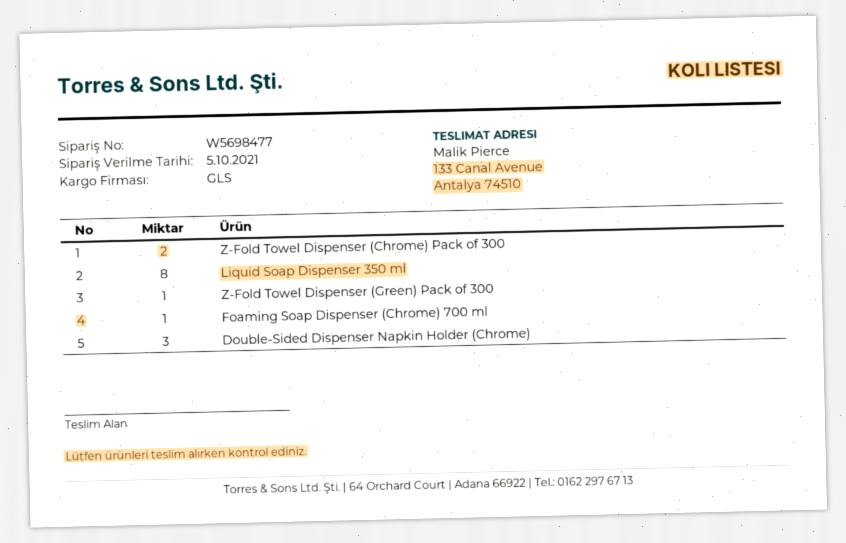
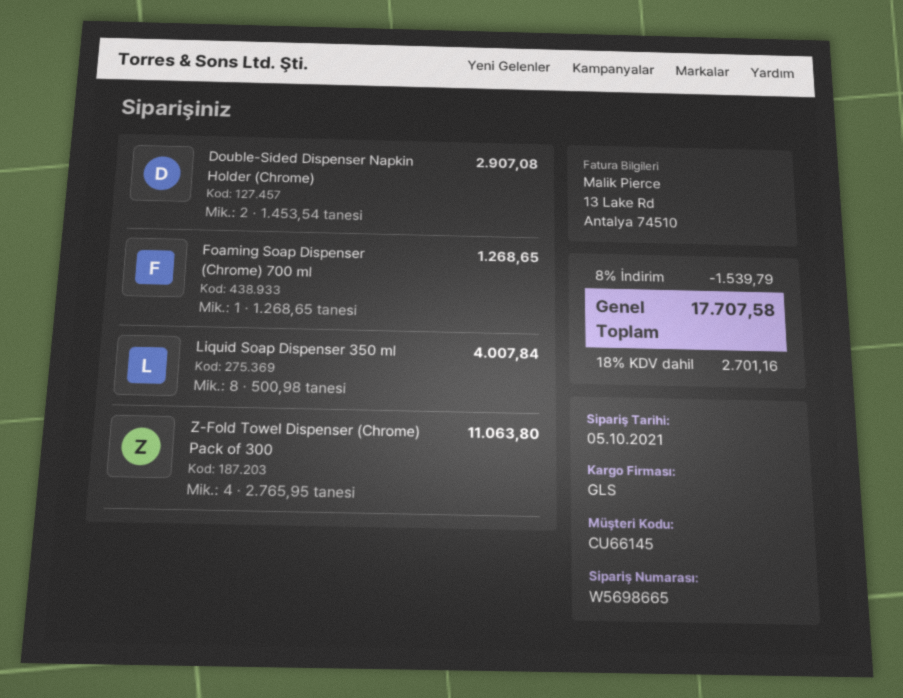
order number: W5698477 -> W5698665
Z-Fold Towel Dispenser (Chrome) Pack of 300: 2 -> 4
Z-Fold Towel Dispenser (Green) Pack of 300: 1 -> none
Double-Sided Dispenser Napkin Holder (Chrome): 3 -> 2

